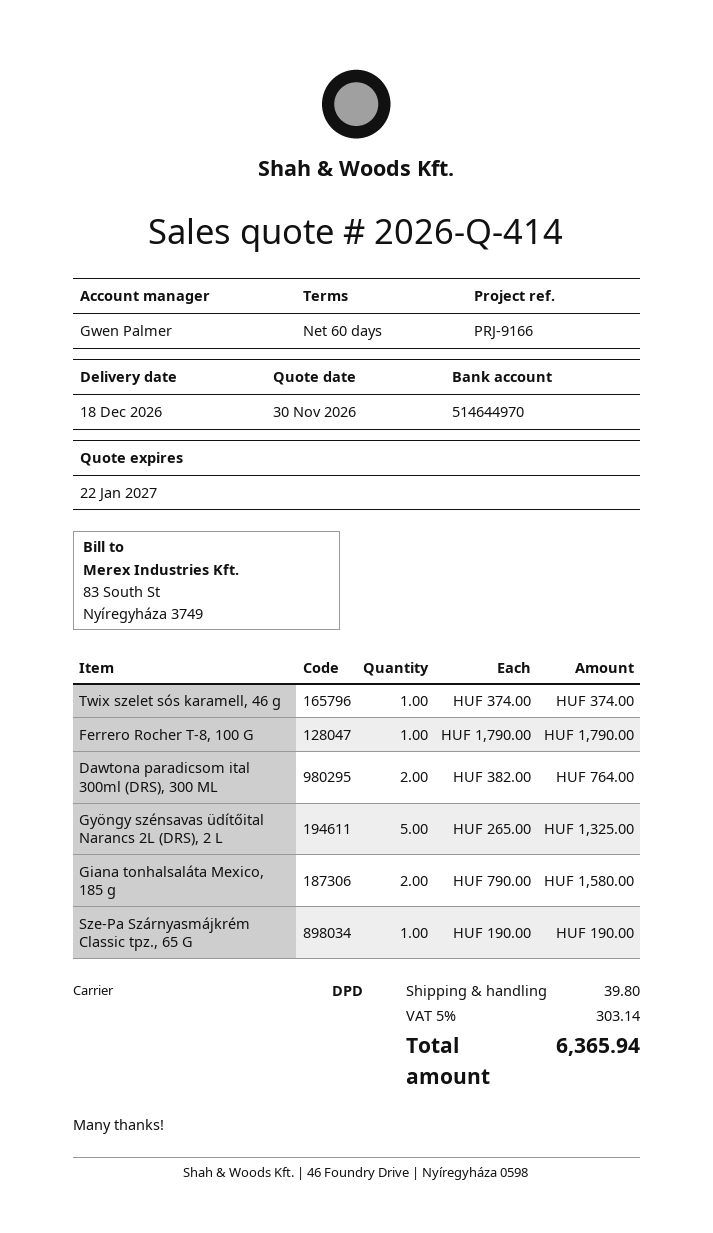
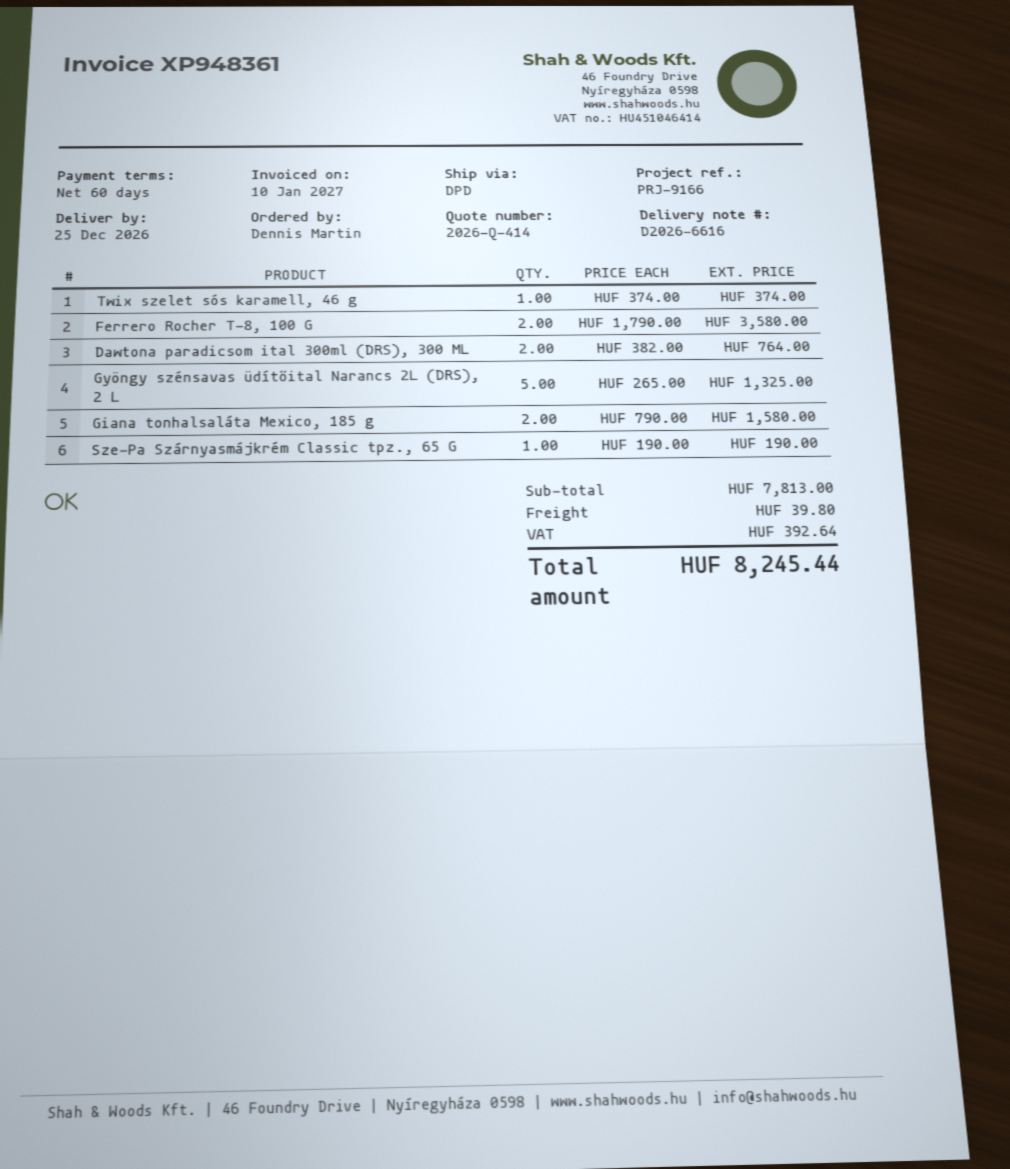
delivery date: 2026-12-18 -> 2026-12-25
Ferrero Rocher T-8, 100 G: 1 x 1790.00 = 1790.00 -> 2 x 1790.00 = 3580.00
tax: 303.14 -> 392.64
total: 6365.94 -> 8245.44

